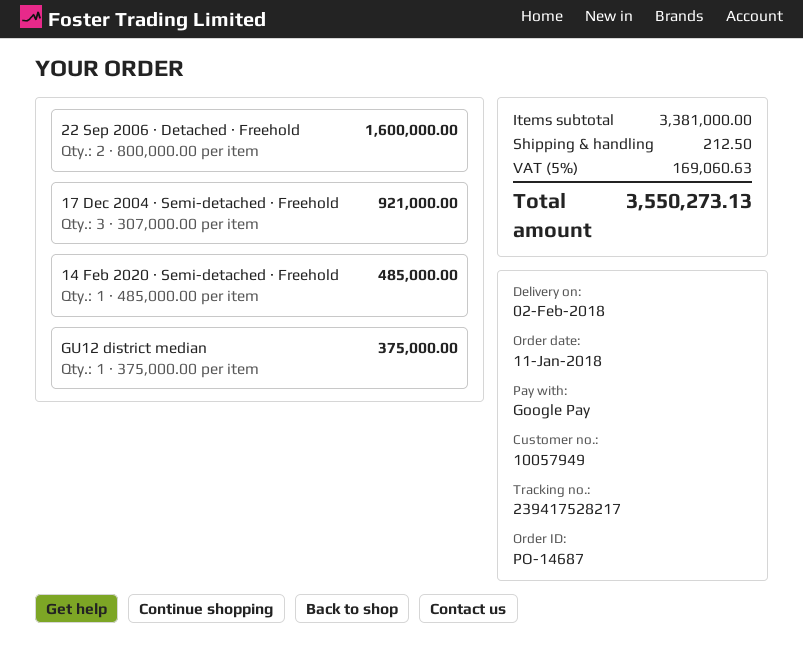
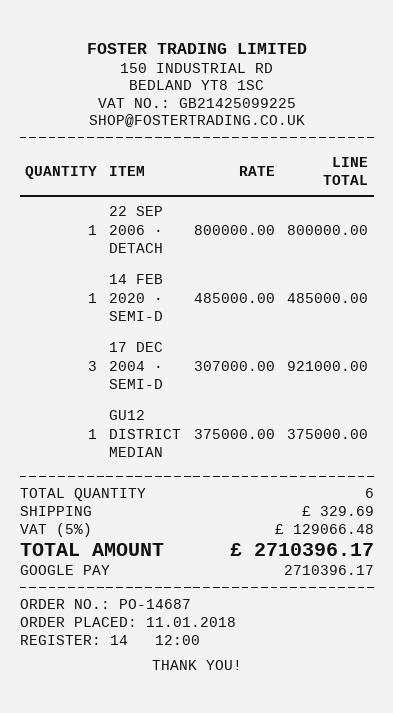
22 Sep 2006 · Detached · Freehold: 2 x 800000.00 = 1600000.00 -> 1 x 800000.00 = 800000.00
shipping: 212.50 -> 329.69
tax: 5% = 169060.63 -> 5% = 129066.48
total: 3550273.13 -> 2710396.17

